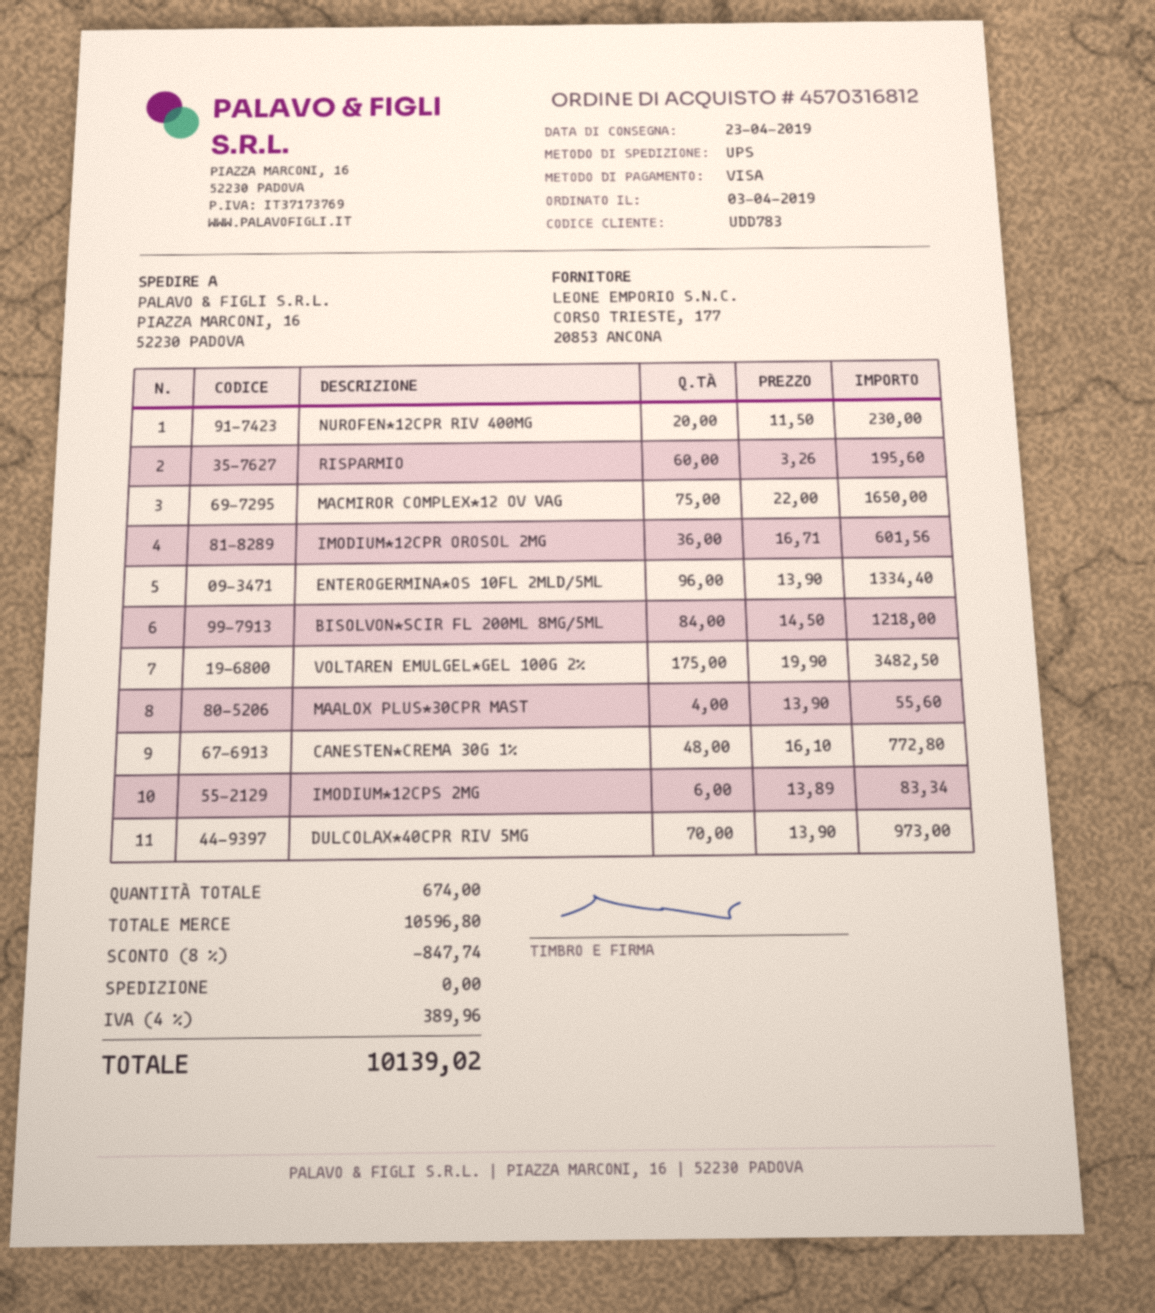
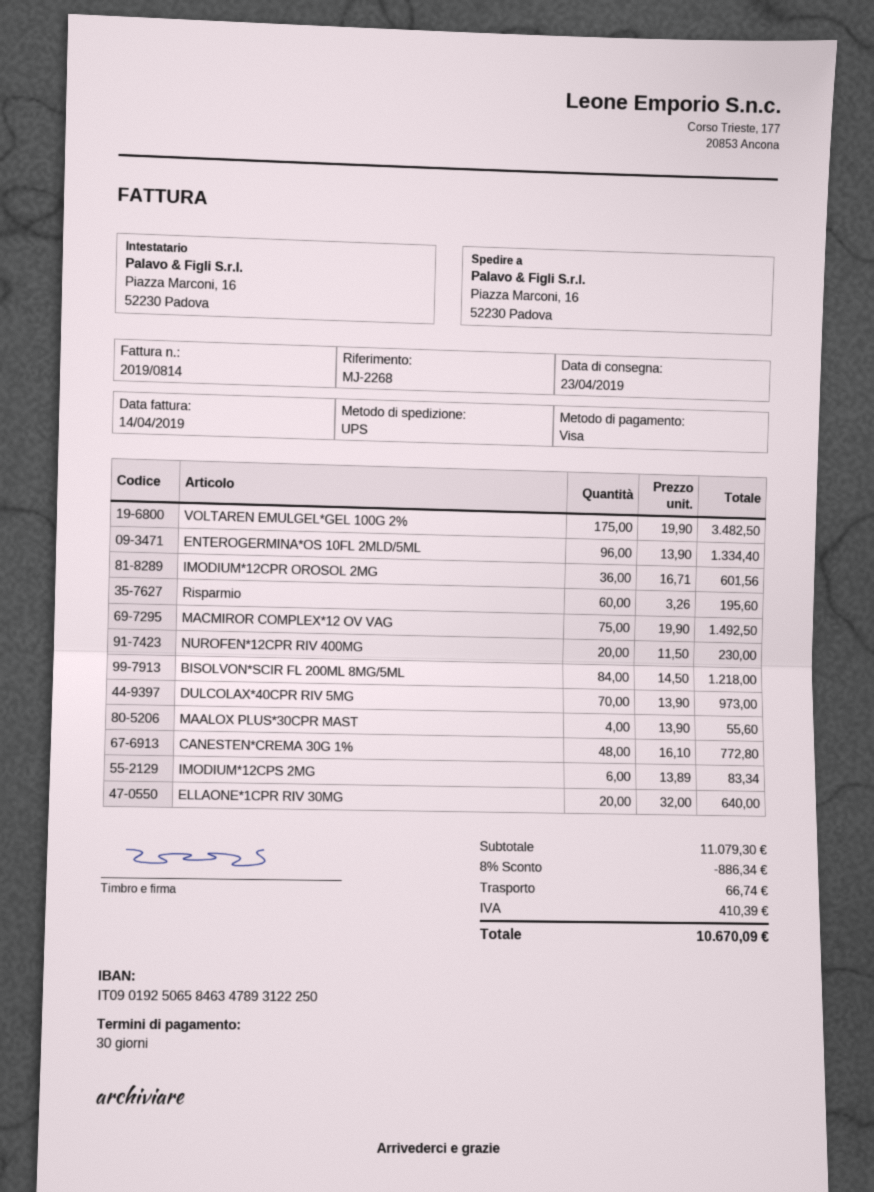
MACMIROR COMPLEX*12 OV VAG: 75 x 22.00 = 1650.00 -> 75 x 19.90 = 1492.50
ELLAONE*1CPR RIV 30MG: none -> 20 x 32.00 = 640.00
subtotal: 10596.80 -> 11079.30
discount: 8% = 847.74 -> 8% = 886.34
shipping: 0.00 -> 66.74
tax: 389.96 -> 410.39
total: 10139.02 -> 10670.09

